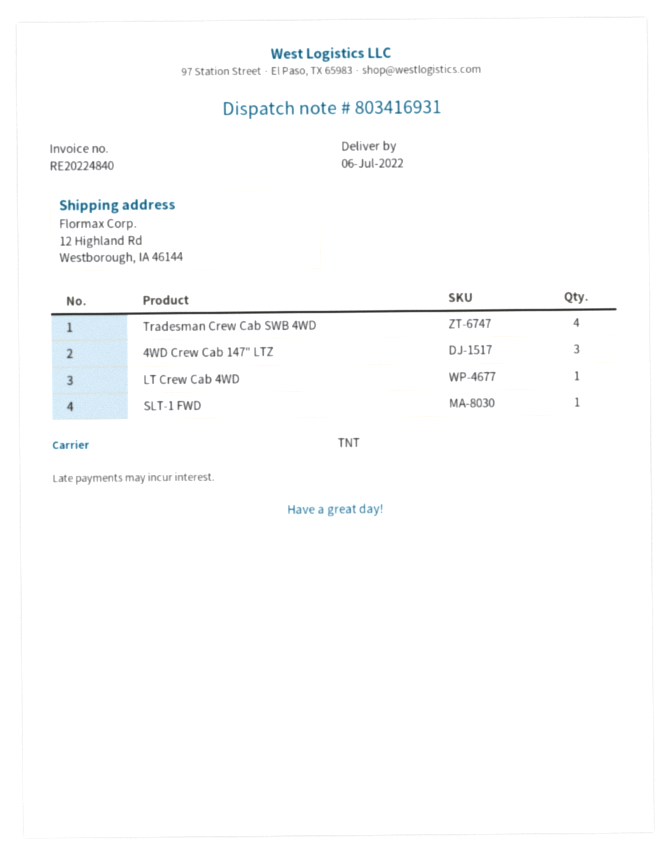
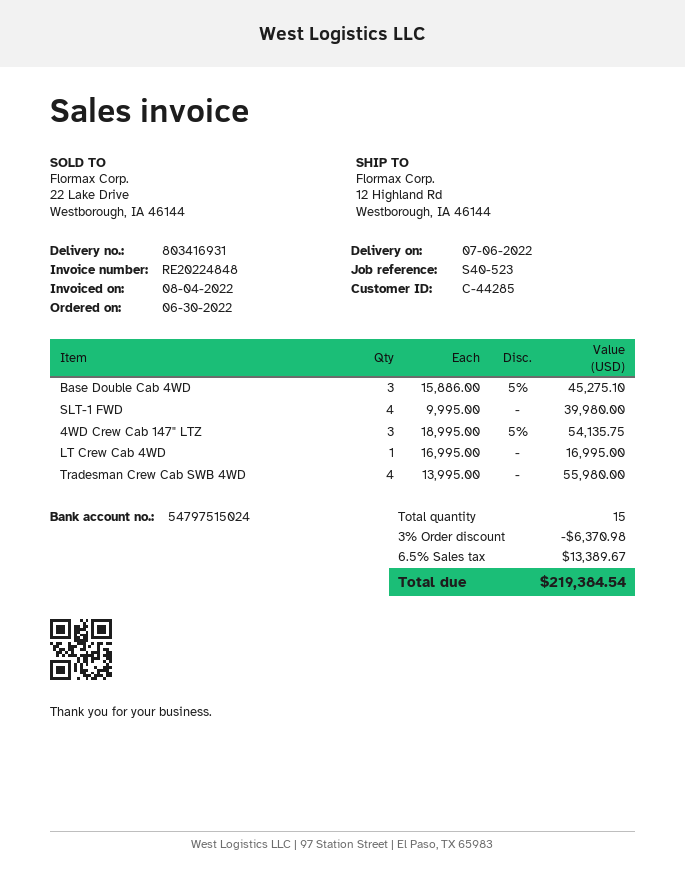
invoice number: RE20224840 -> RE20224848
SLT-1 FWD: 1 -> 4
Base Double Cab 4WD: none -> 3

